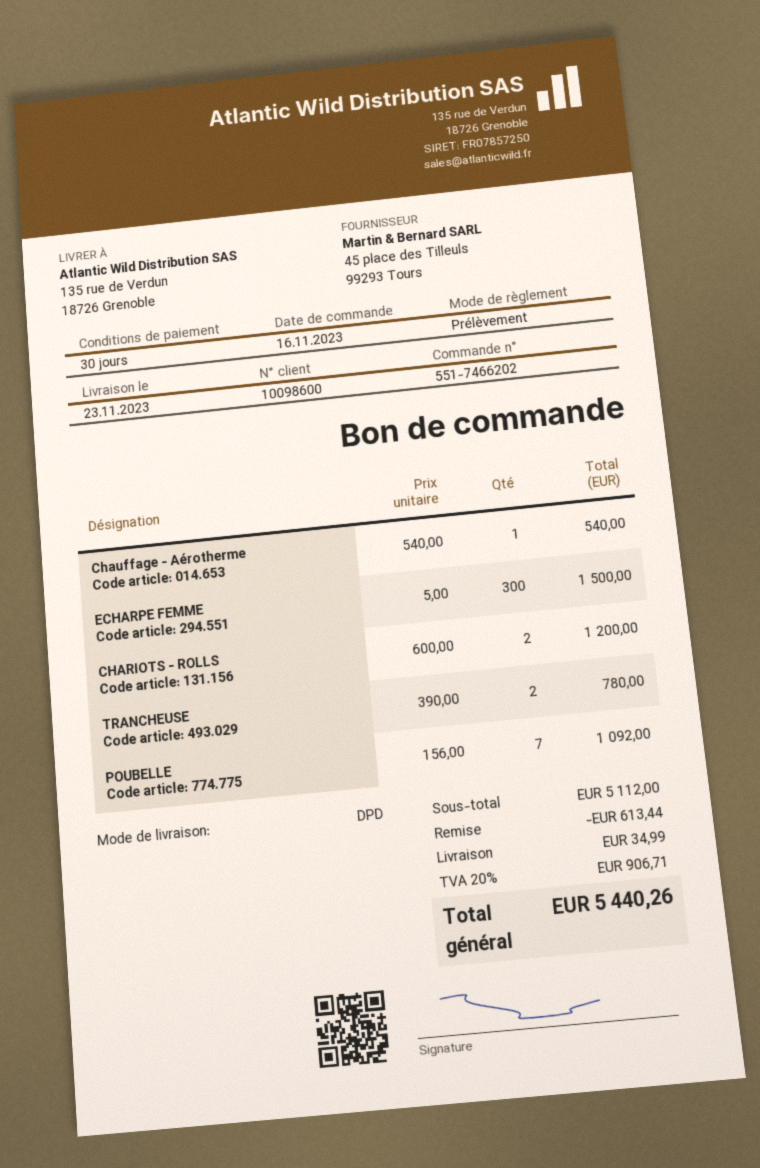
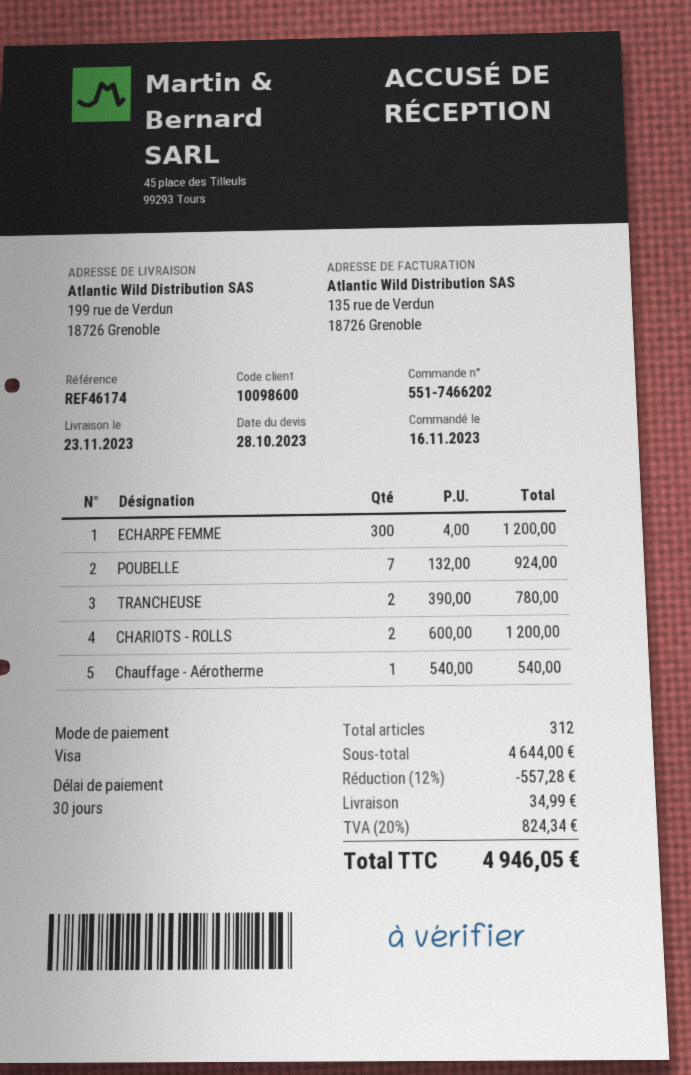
payment method: direct debit -> Visa
ship to: 135 rue de Verdun, 18726 Grenoble -> 199 rue de Verdun, 18726 Grenoble
ECHARPE FEMME: 300 x 5.00 = 1500.00 -> 300 x 4.00 = 1200.00
POUBELLE: 7 x 156.00 = 1092.00 -> 7 x 132.00 = 924.00
subtotal: 5112.00 -> 4644.00
discount: 613.44 -> 557.28
tax: 20% = 906.71 -> 20% = 824.34
total: 5440.26 -> 4946.05

